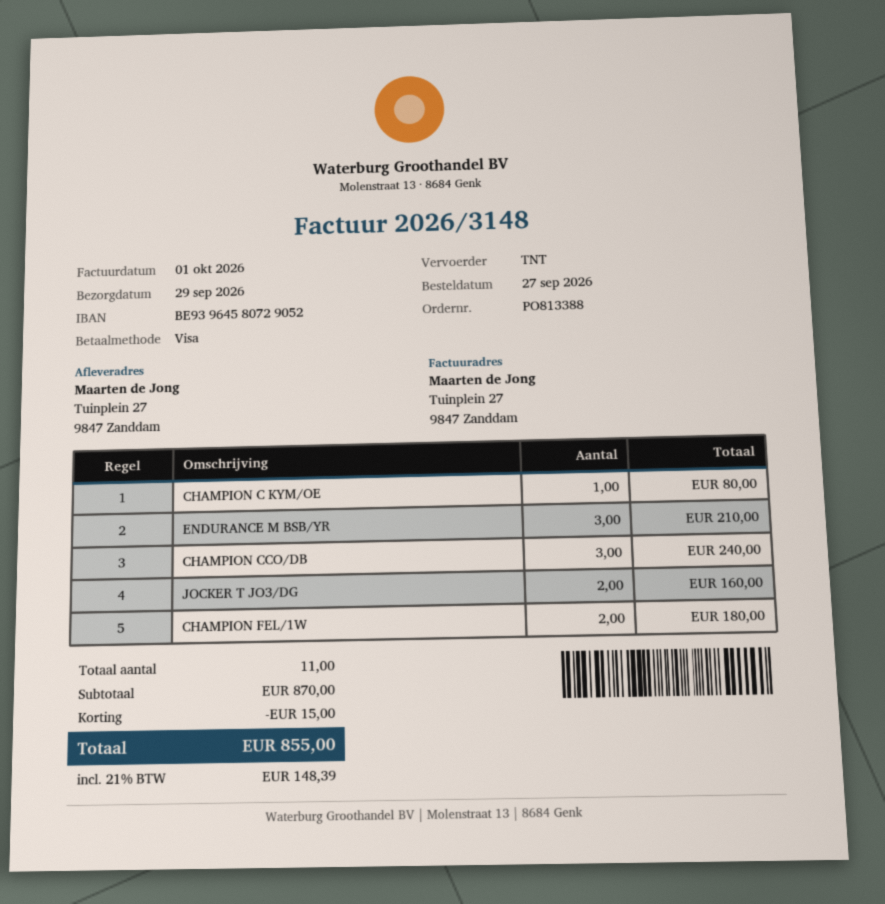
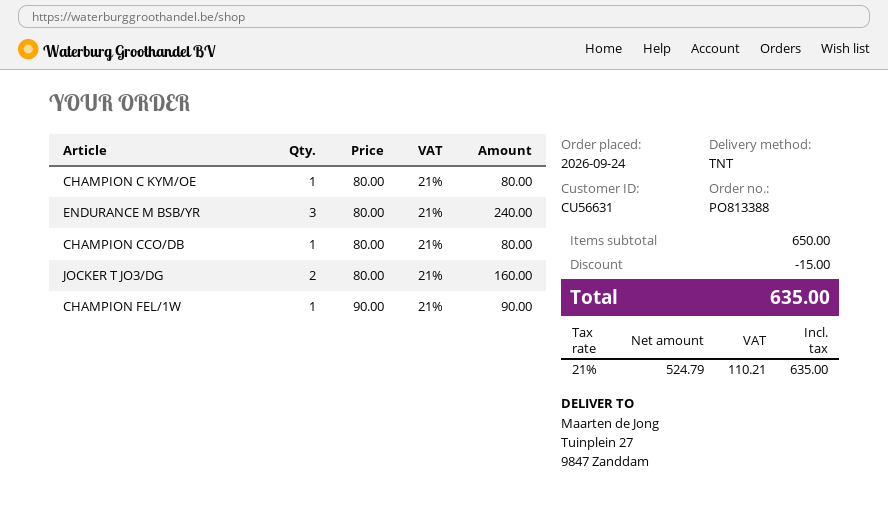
order date: 2026-09-27 -> 2026-09-24
ENDURANCE M BSB/YR: 3 for 210.00 -> 3 for 240.00
CHAMPION CCO/DB: 3 for 240.00 -> 1 for 80.00
CHAMPION FEL/1W: 2 for 180.00 -> 1 for 90.00
subtotal: 870.00 -> 650.00
tax: 21% = 148.39 -> 21% = 110.21
total: 855.00 -> 635.00

